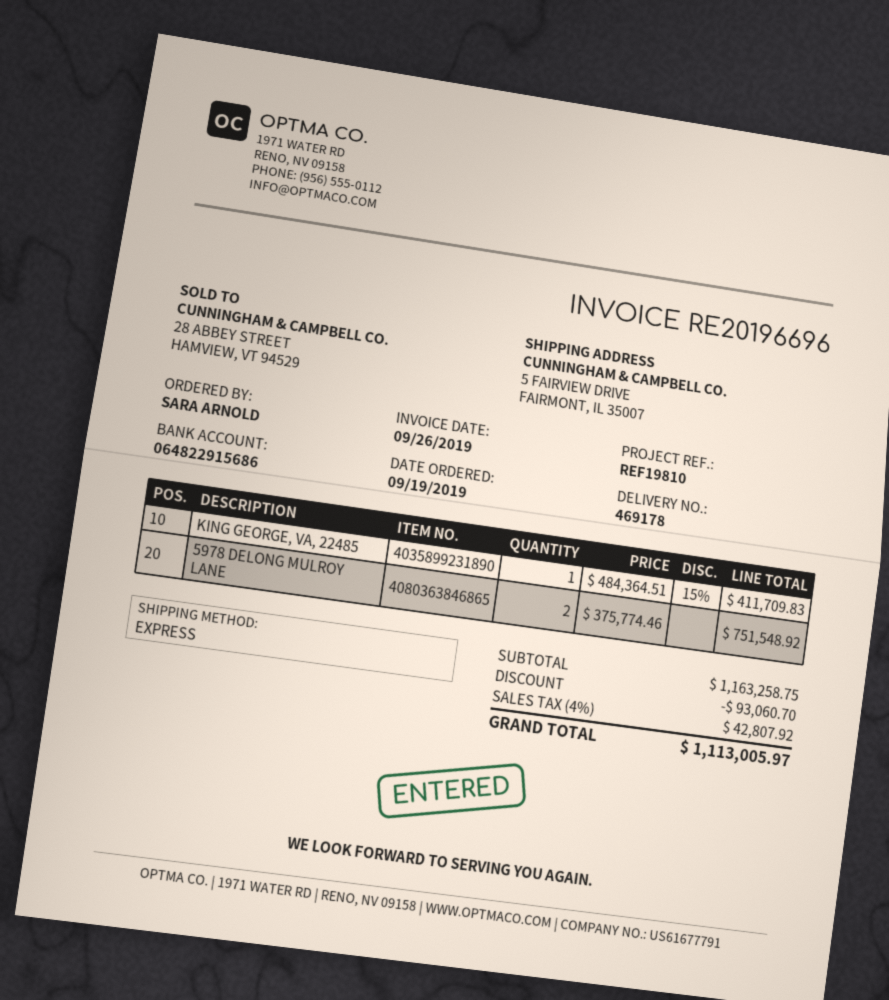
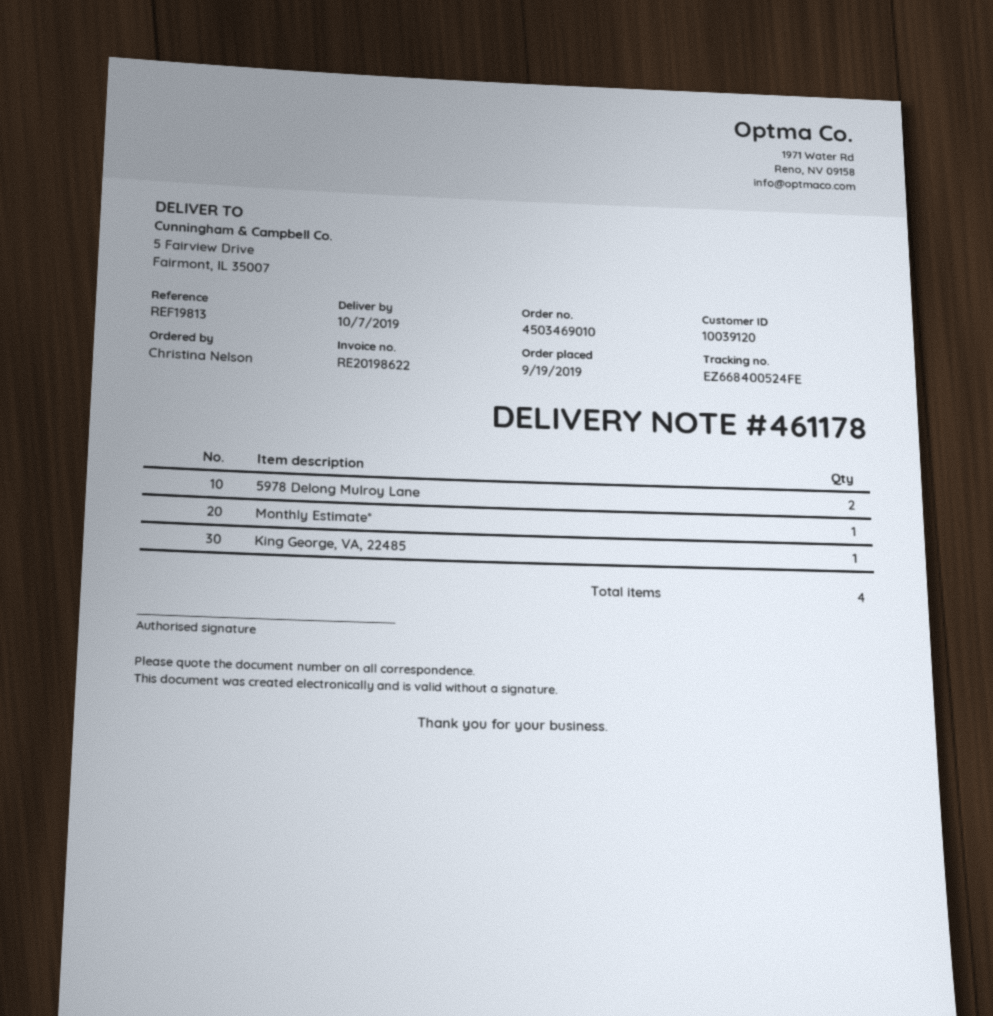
delivery note number: 469178 -> 461178
invoice number: RE20196696 -> RE20198622
reference: REF19810 -> REF19813
ordered by: SARA ARNOLD -> Christina Nelson
Monthly Estimate*: none -> 1

